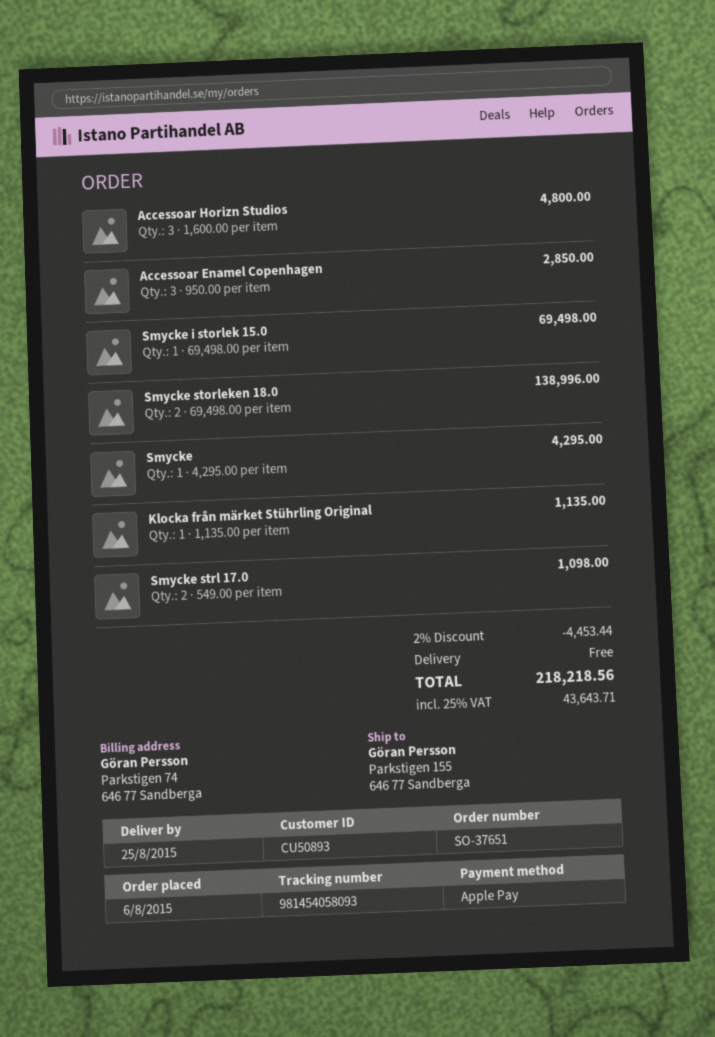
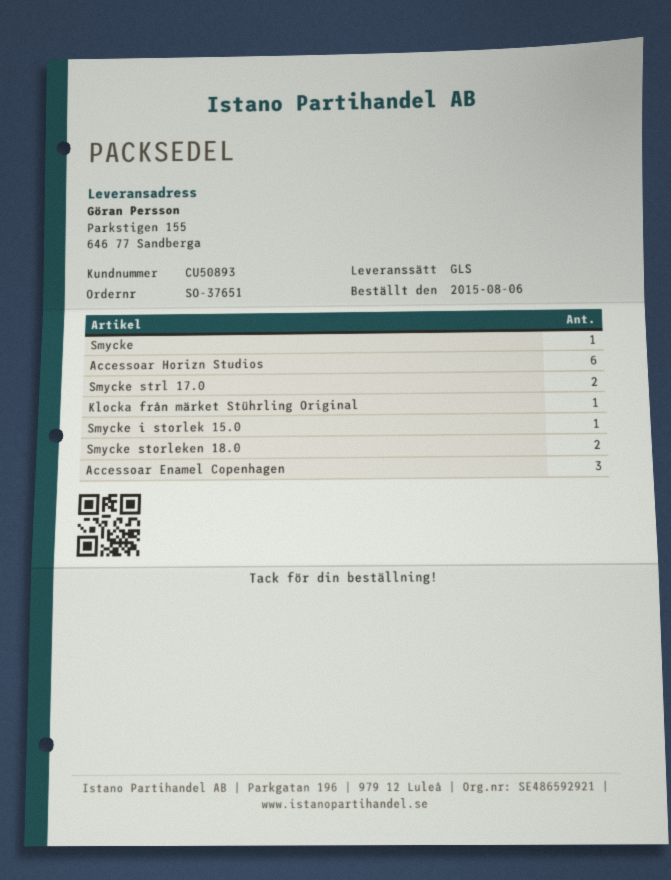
Accessoar Horizn Studios: 3 -> 6

